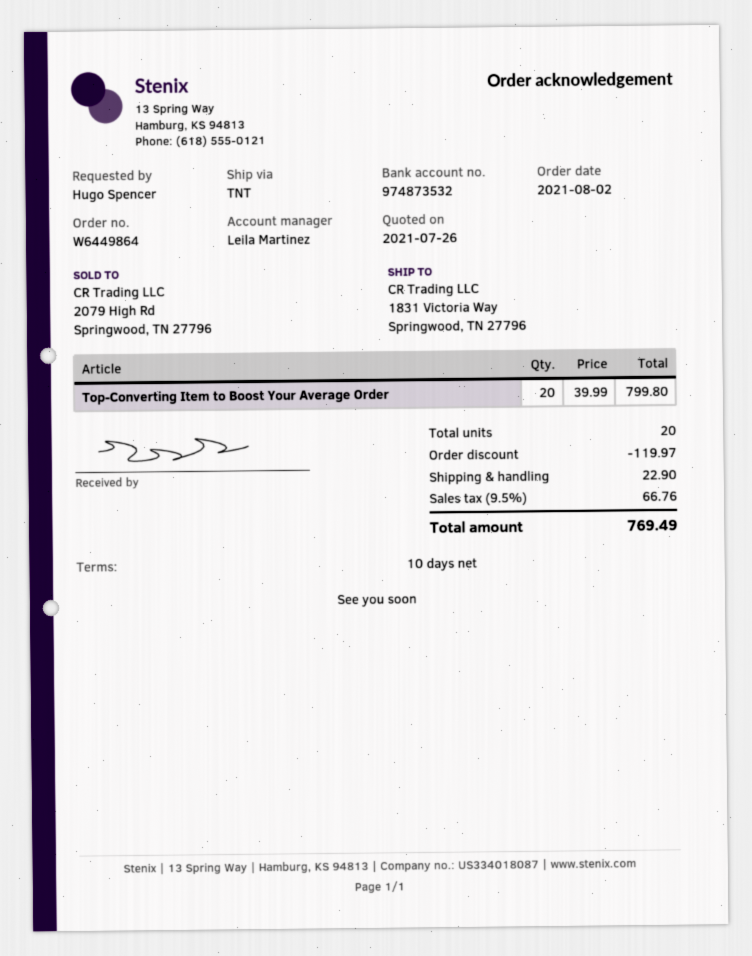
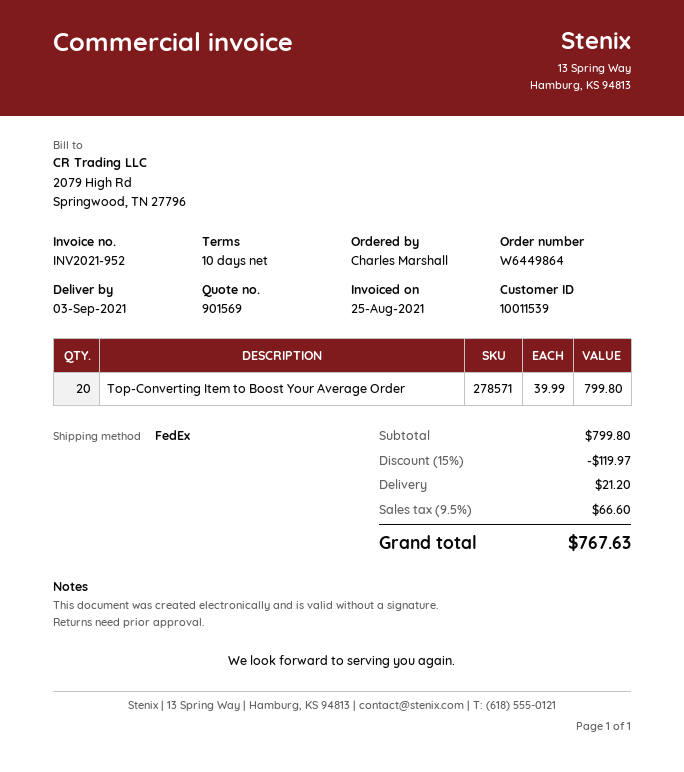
ordered by: Hugo Spencer -> Charles Marshall
shipping method: TNT -> FedEx
shipping: 22.90 -> 21.20
tax: 9.5% = 66.76 -> 9.5% = 66.60
total: 769.49 -> 767.63

